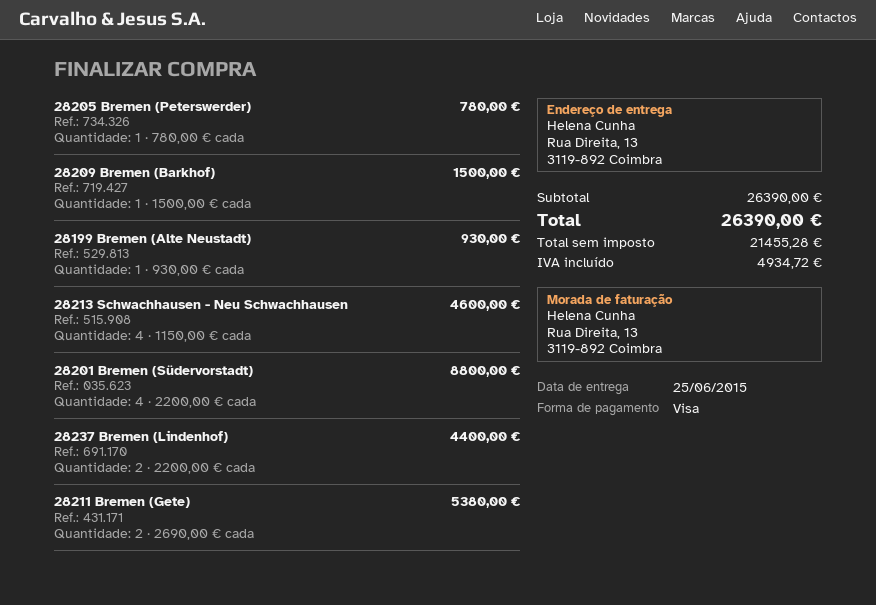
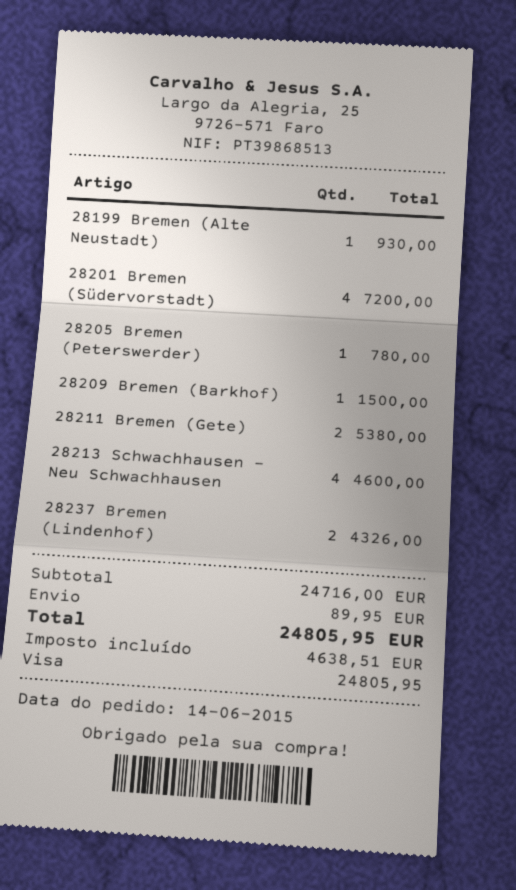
28201 Bremen (Südervorstadt): 4 for 8800.00 -> 4 for 7200.00
28237 Bremen (Lindenhof): 2 for 4400.00 -> 2 for 4326.00
subtotal: 26390.00 -> 24716.00
shipping: none -> 89.95
tax: 4934.72 -> 4638.51
total: 26390.00 -> 24805.95

